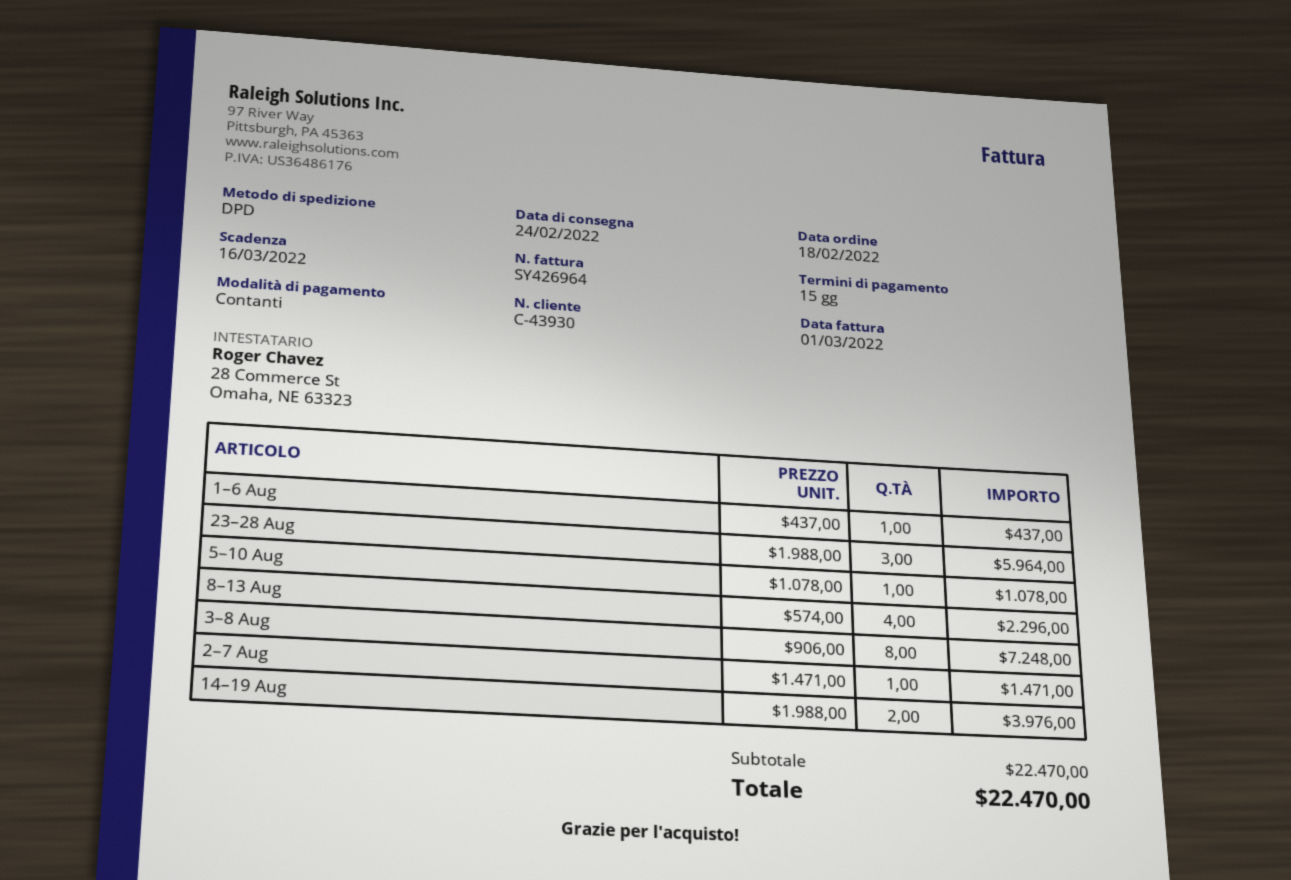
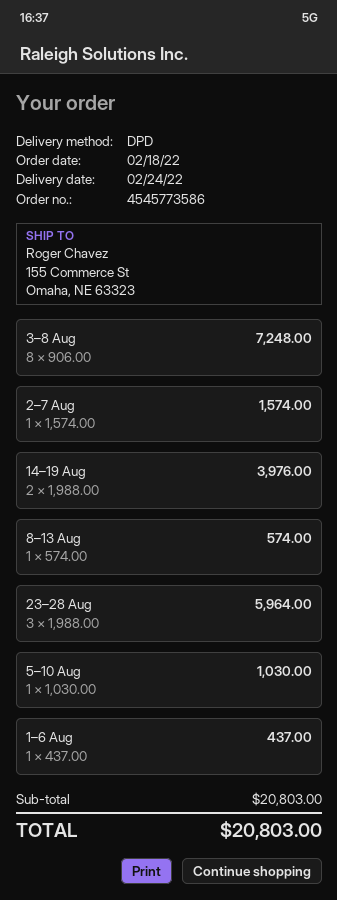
5–10 Aug: 1 x 1078.00 = 1078.00 -> 1 x 1030.00 = 1030.00
8–13 Aug: 4 x 574.00 = 2296.00 -> 1 x 574.00 = 574.00
2–7 Aug: 1 x 1471.00 = 1471.00 -> 1 x 1574.00 = 1574.00
subtotal: 22470.00 -> 20803.00
total: 22470.00 -> 20803.00

